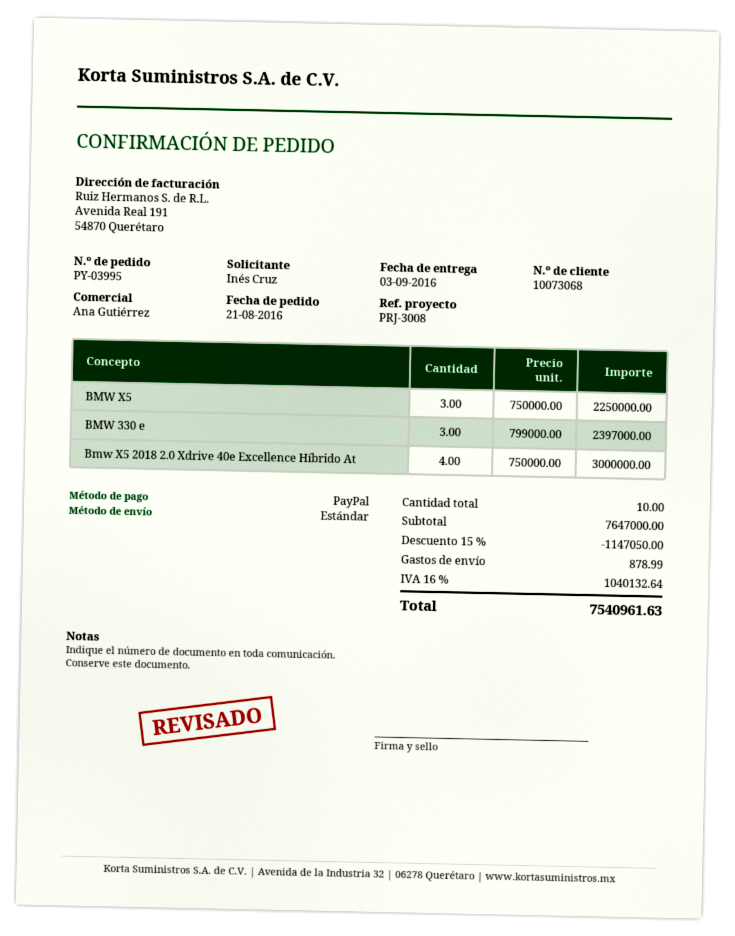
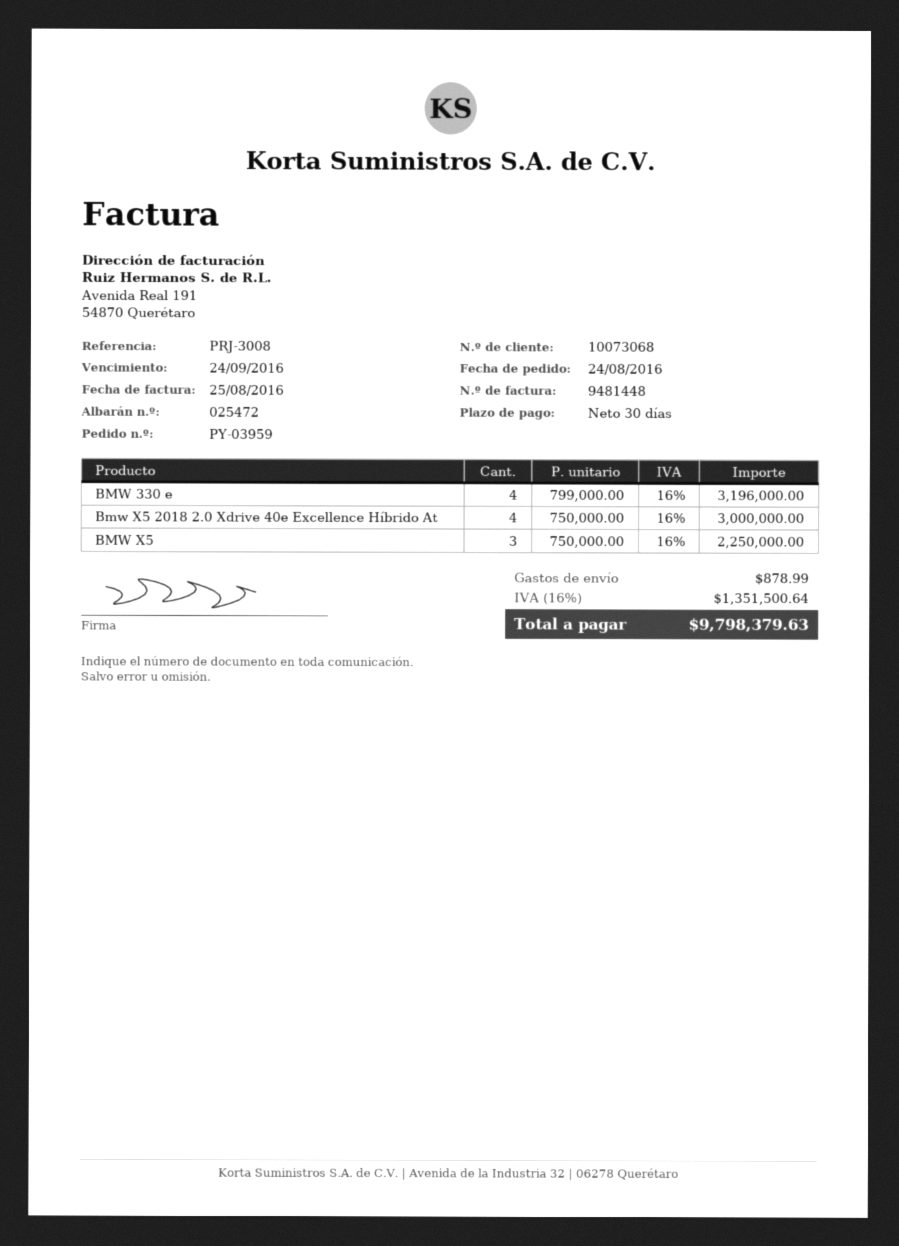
order number: PY-03995 -> PY-03959
order date: 2016-08-21 -> 2016-08-24
BMW 330 e: 3 x 799000.00 = 2397000.00 -> 4 x 799000.00 = 3196000.00
discount: 15% = 1147050.00 -> none
tax: 16% = 1040132.64 -> 16% = 1351500.64
total: 7540961.63 -> 9798379.63

